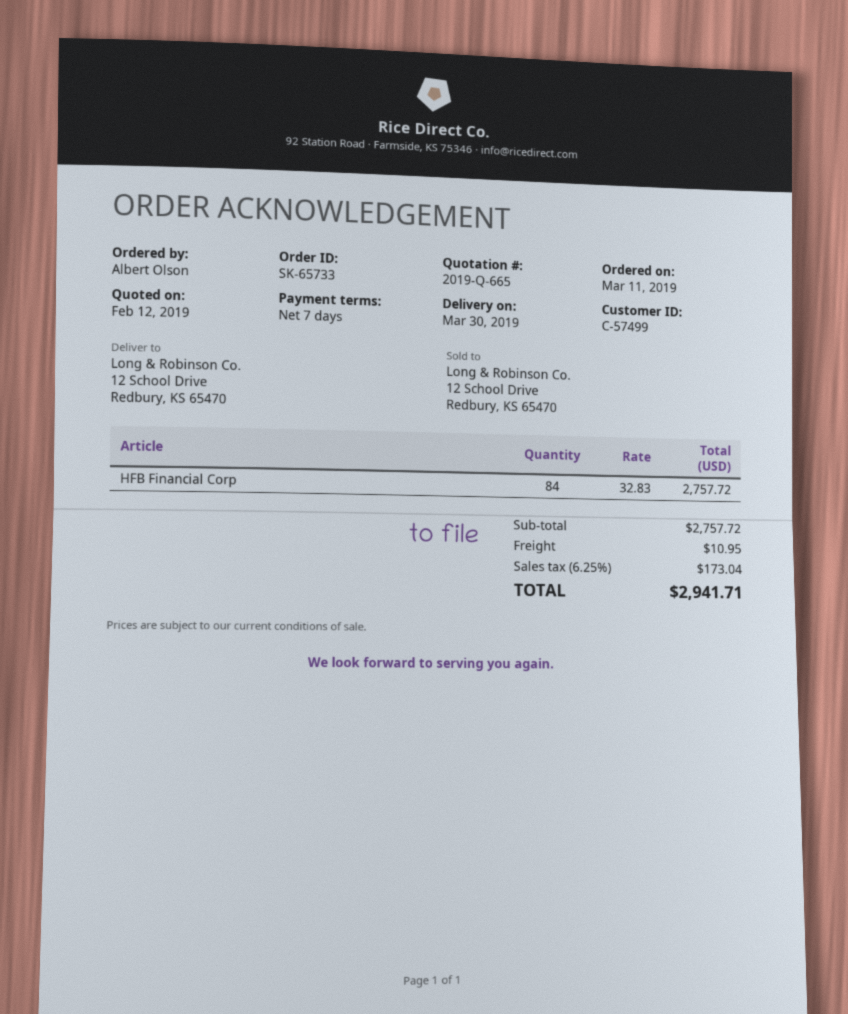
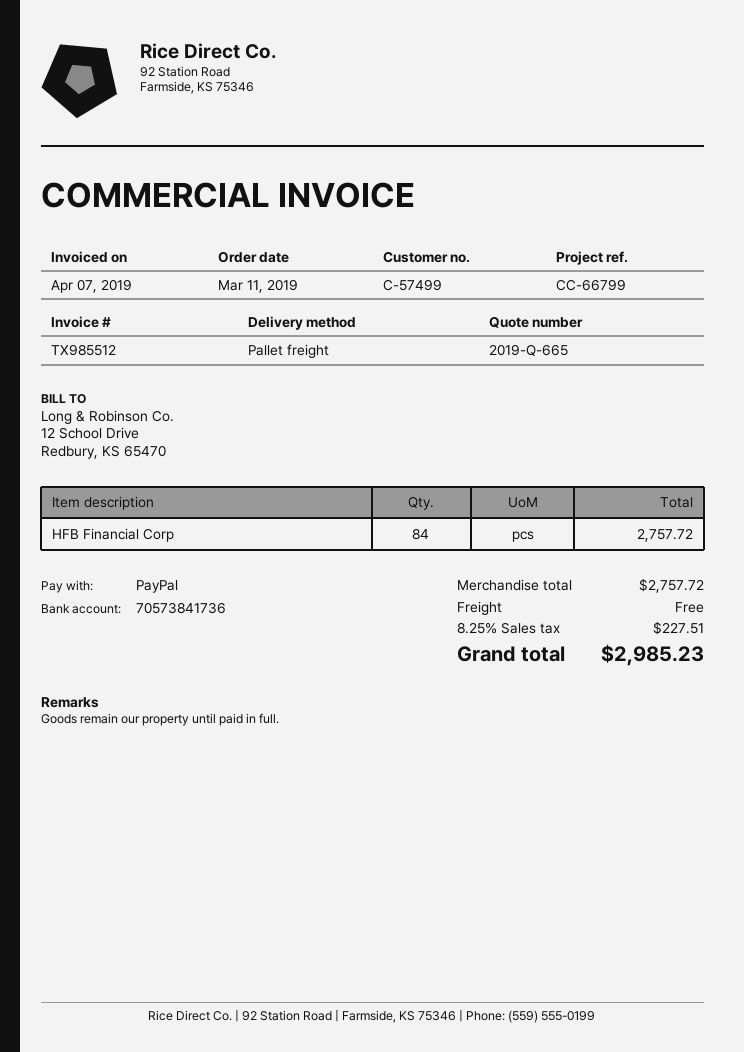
shipping: 10.95 -> 0.00
tax: 6.25% = 173.04 -> 8.25% = 227.51
total: 2941.71 -> 2985.23

